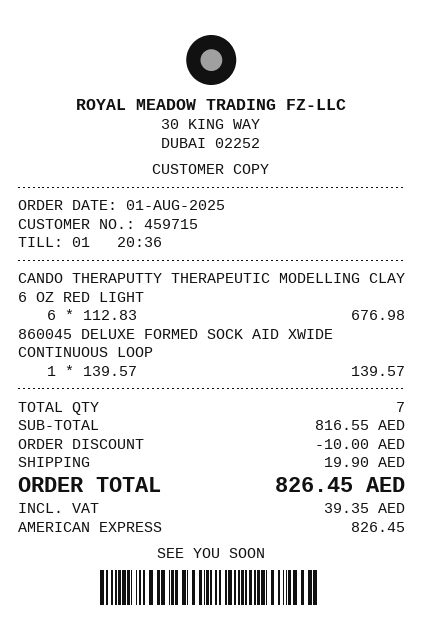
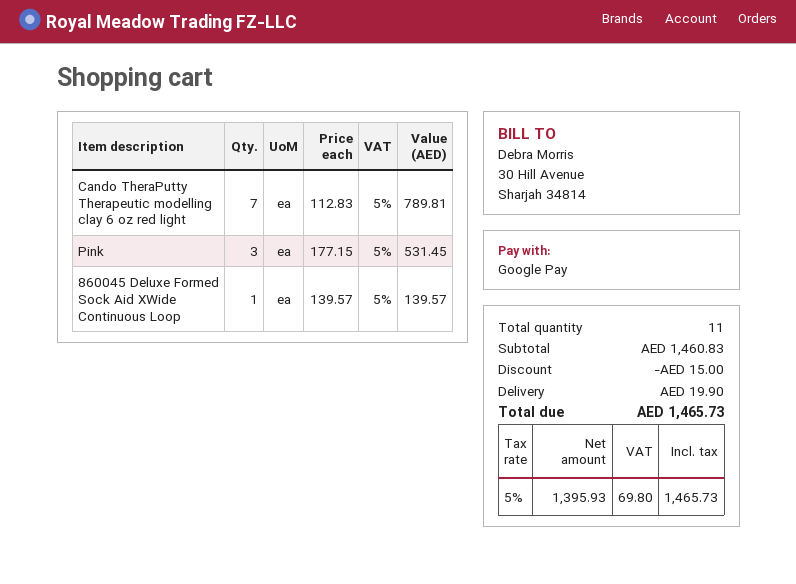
payment method: American Express -> Google Pay
CANDO THERAPUTTY THERAPEUTIC MODELLING CLAY 6 OZ RED LIGHT: 6 x 112.83 = 676.98 -> 7 x 112.83 = 789.81
Pink: none -> 3 x 177.15 = 531.45
total quantity: 7 -> 11
subtotal: 816.55 -> 1460.83
discount: 10.00 -> 15.00
tax: 39.35 -> 69.80
total: 826.45 -> 1465.73

